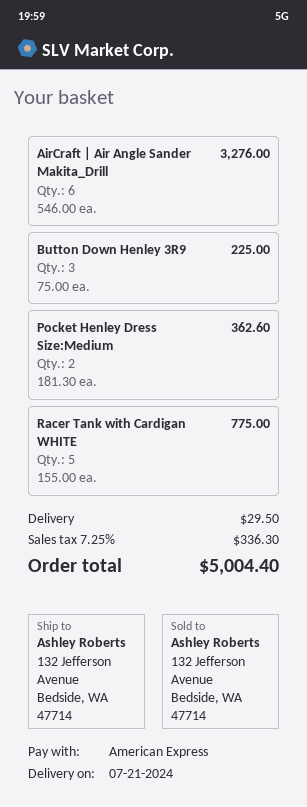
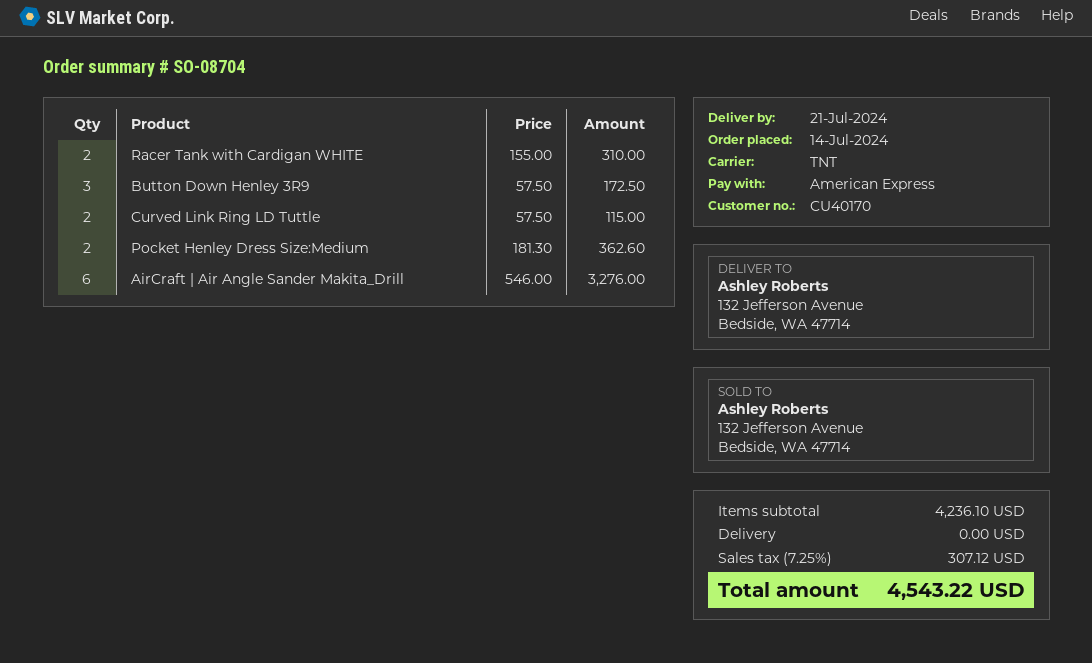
Button Down Henley 3R9: 3 x 75.00 = 225.00 -> 3 x 57.50 = 172.50
Racer Tank with Cardigan WHITE: 5 x 155.00 = 775.00 -> 2 x 155.00 = 310.00
Curved Link Ring LD Tuttle: none -> 2 x 57.50 = 115.00
shipping: 29.50 -> 0.00
tax: 7.25% = 336.30 -> 7.25% = 307.12
total: 5004.40 -> 4543.22

